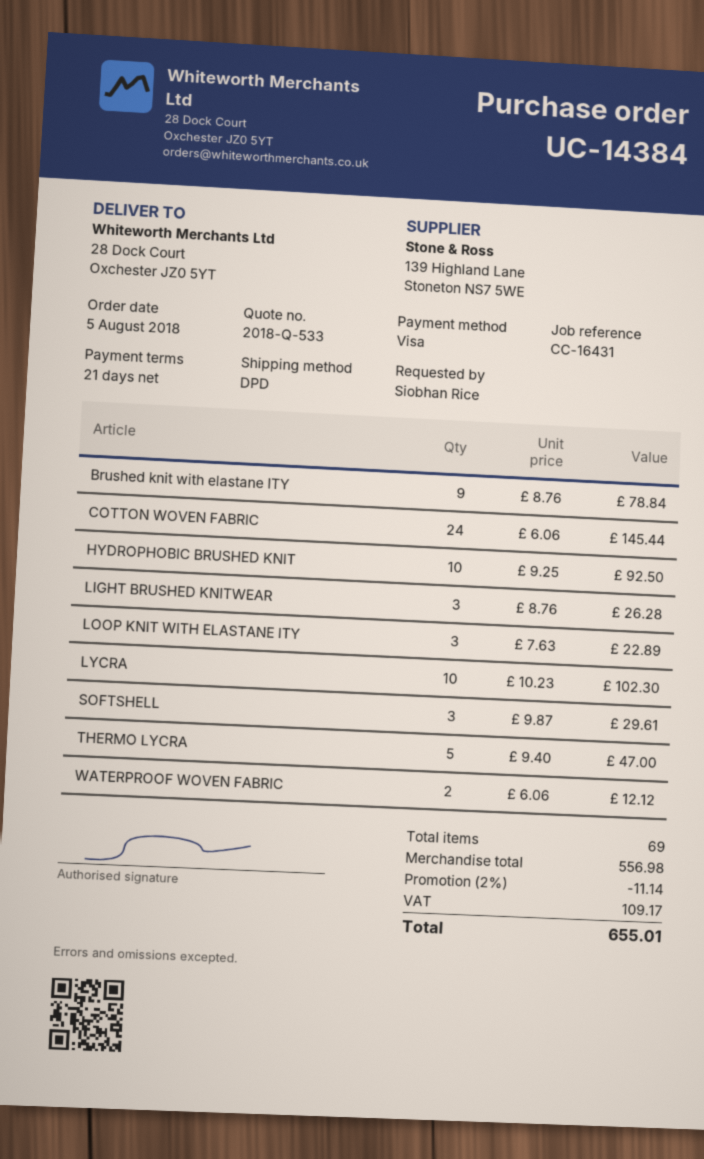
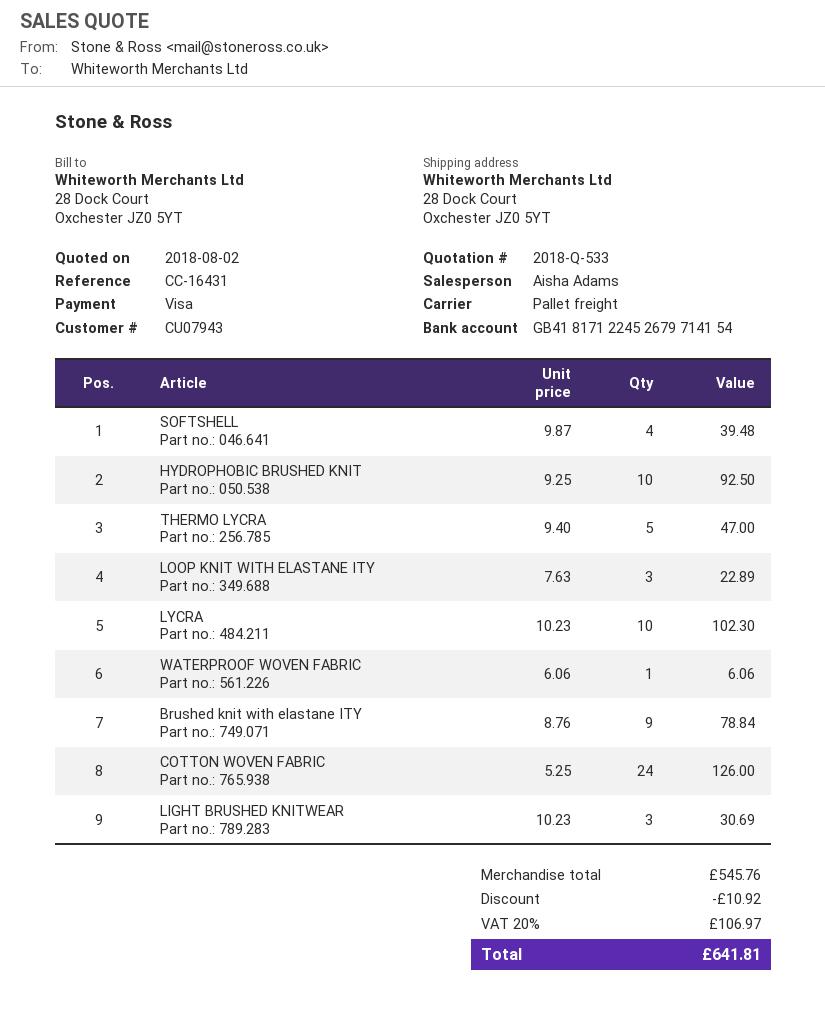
shipping method: DPD -> pallet freight
COTTON WOVEN FABRIC: 24 x 6.06 = 145.44 -> 24 x 5.25 = 126.00
LIGHT BRUSHED KNITWEAR: 3 x 8.76 = 26.28 -> 3 x 10.23 = 30.69
SOFTSHELL: 3 x 9.87 = 29.61 -> 4 x 9.87 = 39.48
WATERPROOF WOVEN FABRIC: 2 x 6.06 = 12.12 -> 1 x 6.06 = 6.06
subtotal: 556.98 -> 545.76
discount: 11.14 -> 10.92
tax: 109.17 -> 106.97
total: 655.01 -> 641.81

